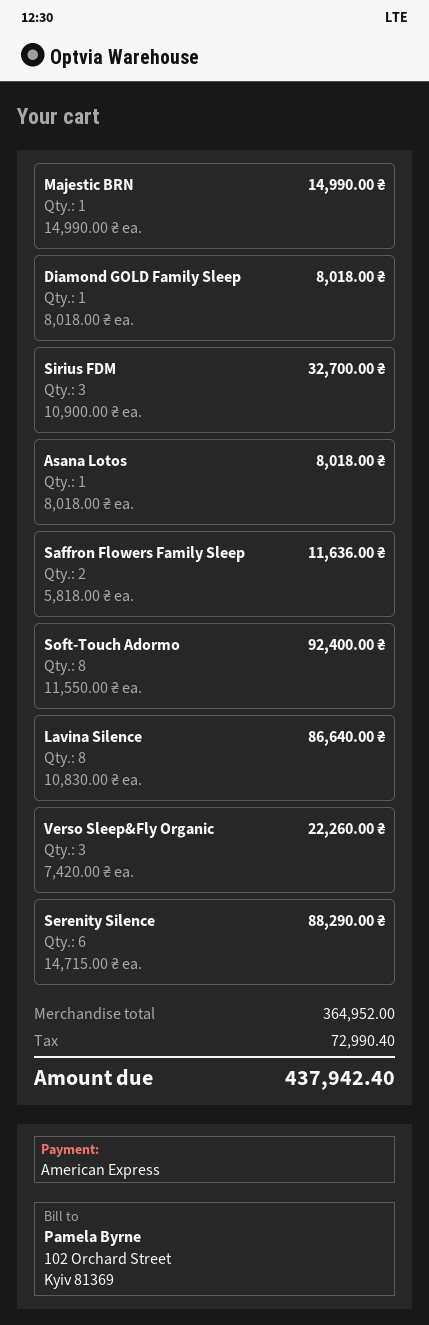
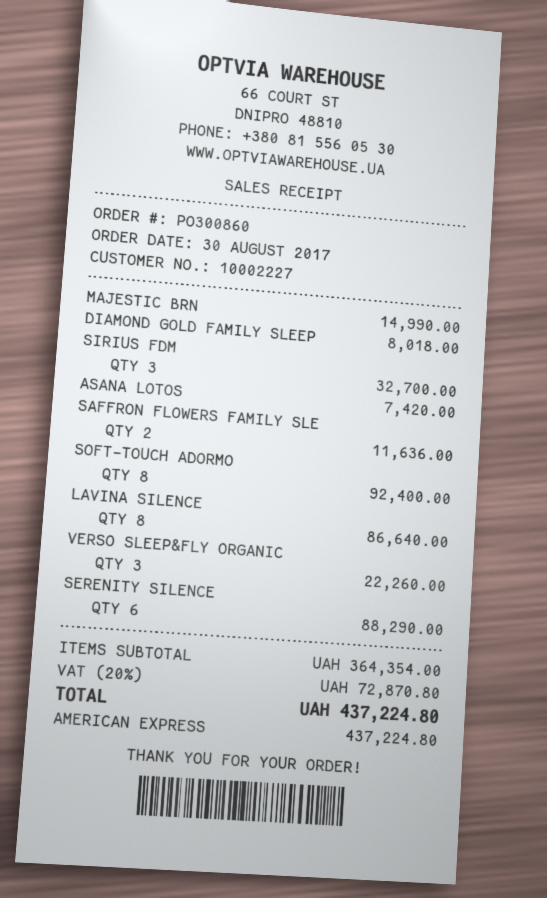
Asana Lotos: 1 for 8018.00 -> 1 for 7420.00
subtotal: 364952.00 -> 364354.00
tax: 72990.40 -> 72870.80
total: 437942.40 -> 437224.80

